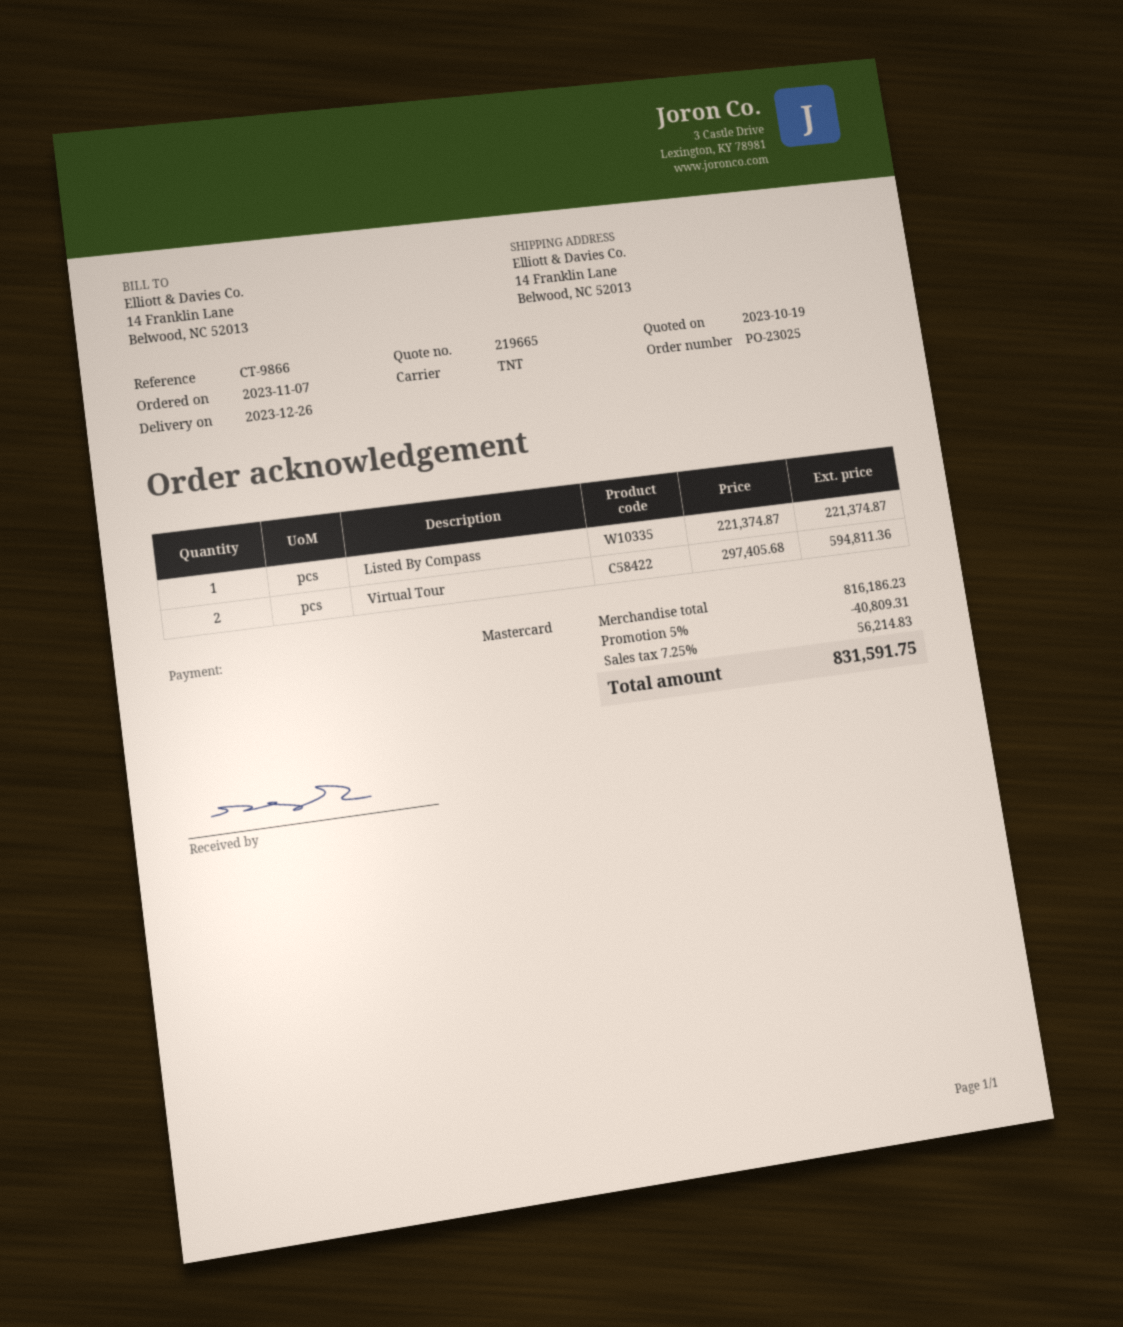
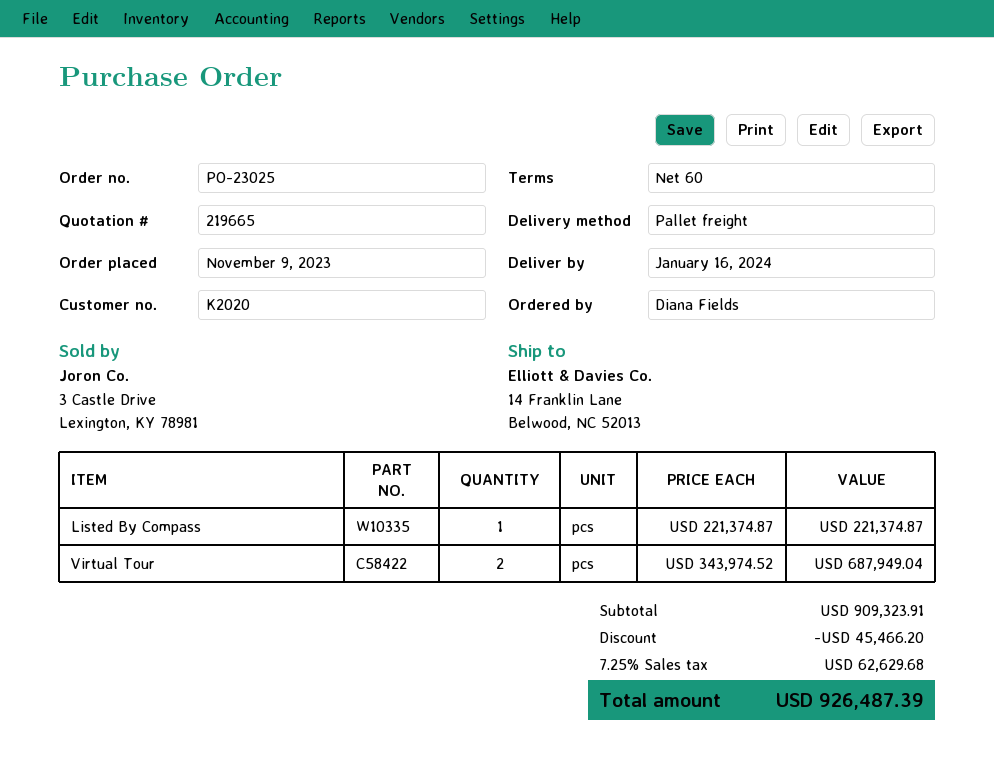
order date: 2023-11-07 -> 2023-11-09
delivery date: 2023-12-26 -> 2024-01-16
shipping method: TNT -> pallet freight
Virtual Tour: 2 x 297405.68 = 594811.36 -> 2 x 343974.52 = 687949.04
subtotal: 816186.23 -> 909323.91
discount: 40809.31 -> 45466.20
tax: 7.25% = 56214.83 -> 7.25% = 62629.68
total: 831591.75 -> 926487.39

